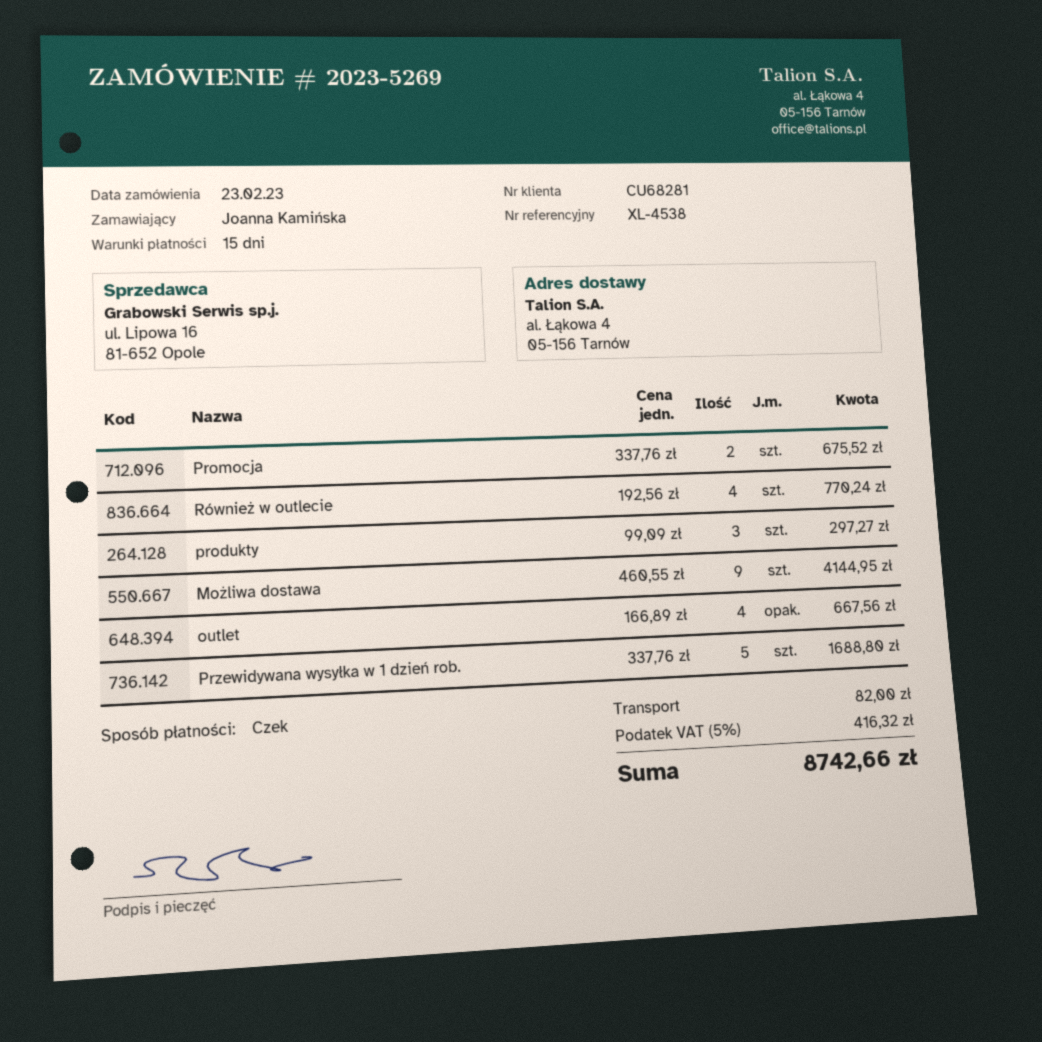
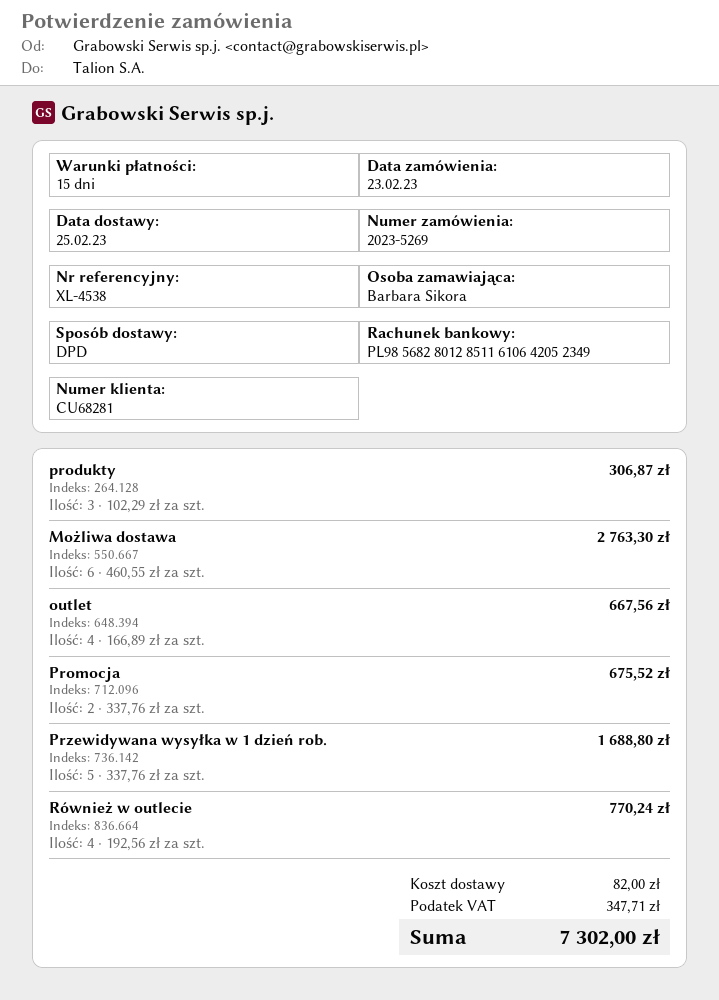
ordered by: Joanna Kamińska -> Barbara Sikora
produkty: 3 x 99.09 = 297.27 -> 3 x 102.29 = 306.87
Możliwa dostawa: 9 x 460.55 = 4144.95 -> 6 x 460.55 = 2763.30
tax: 416.32 -> 347.71
total: 8742.66 -> 7302.00

